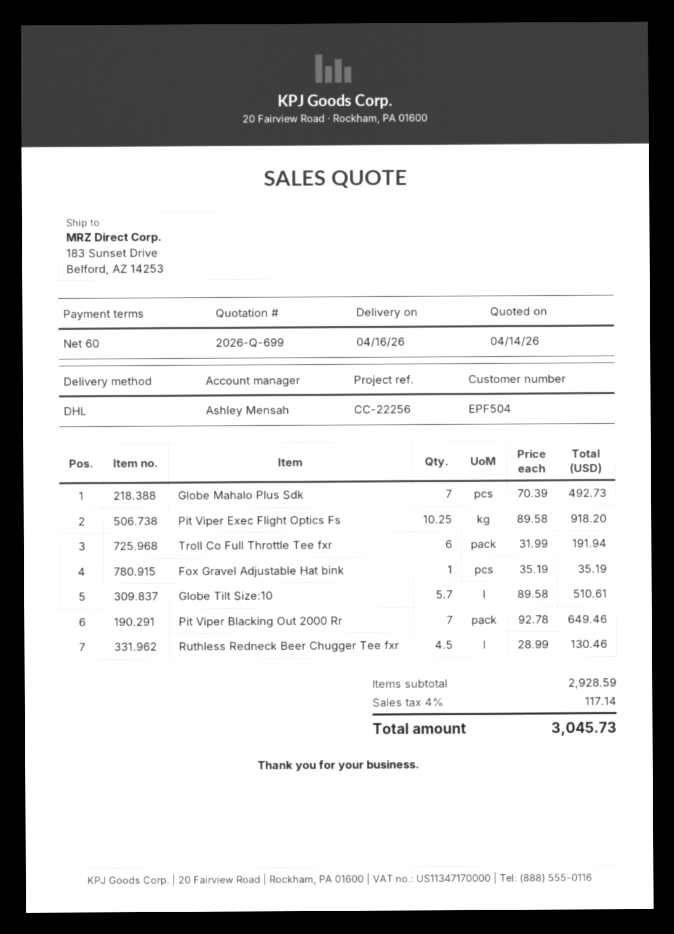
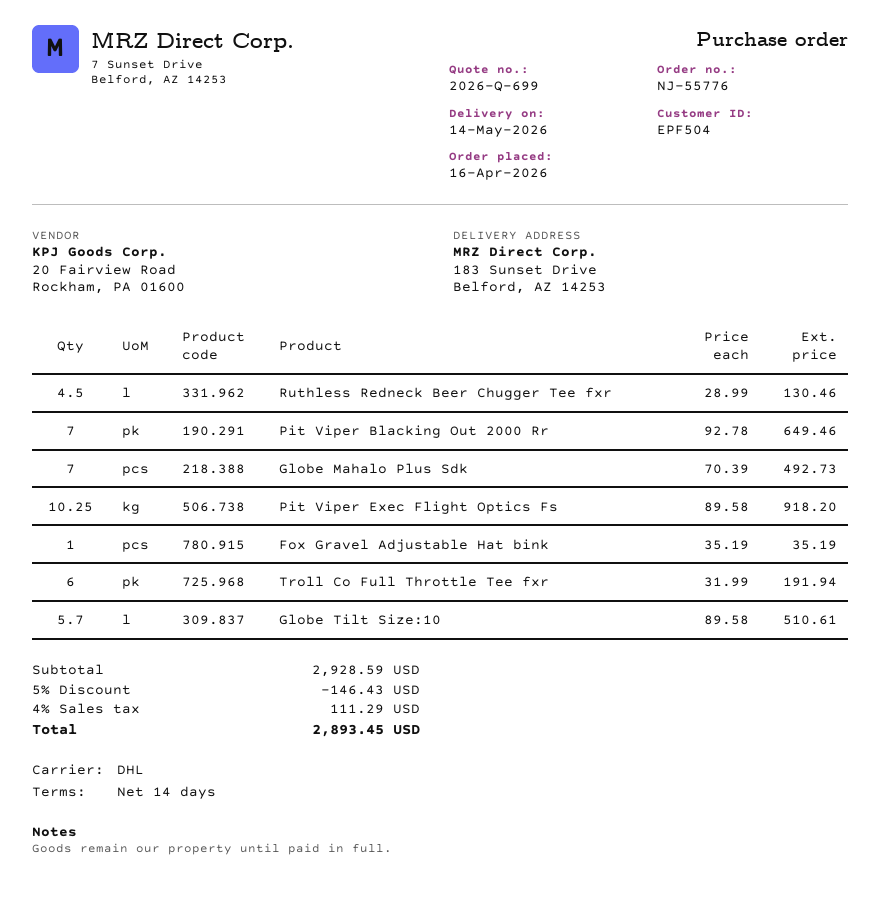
delivery date: 2026-04-16 -> 2026-05-14
payment terms: 60 days -> 14 days
discount: none -> 5% = 146.43
tax: 4% = 117.14 -> 4% = 111.29
total: 3045.73 -> 2893.45

